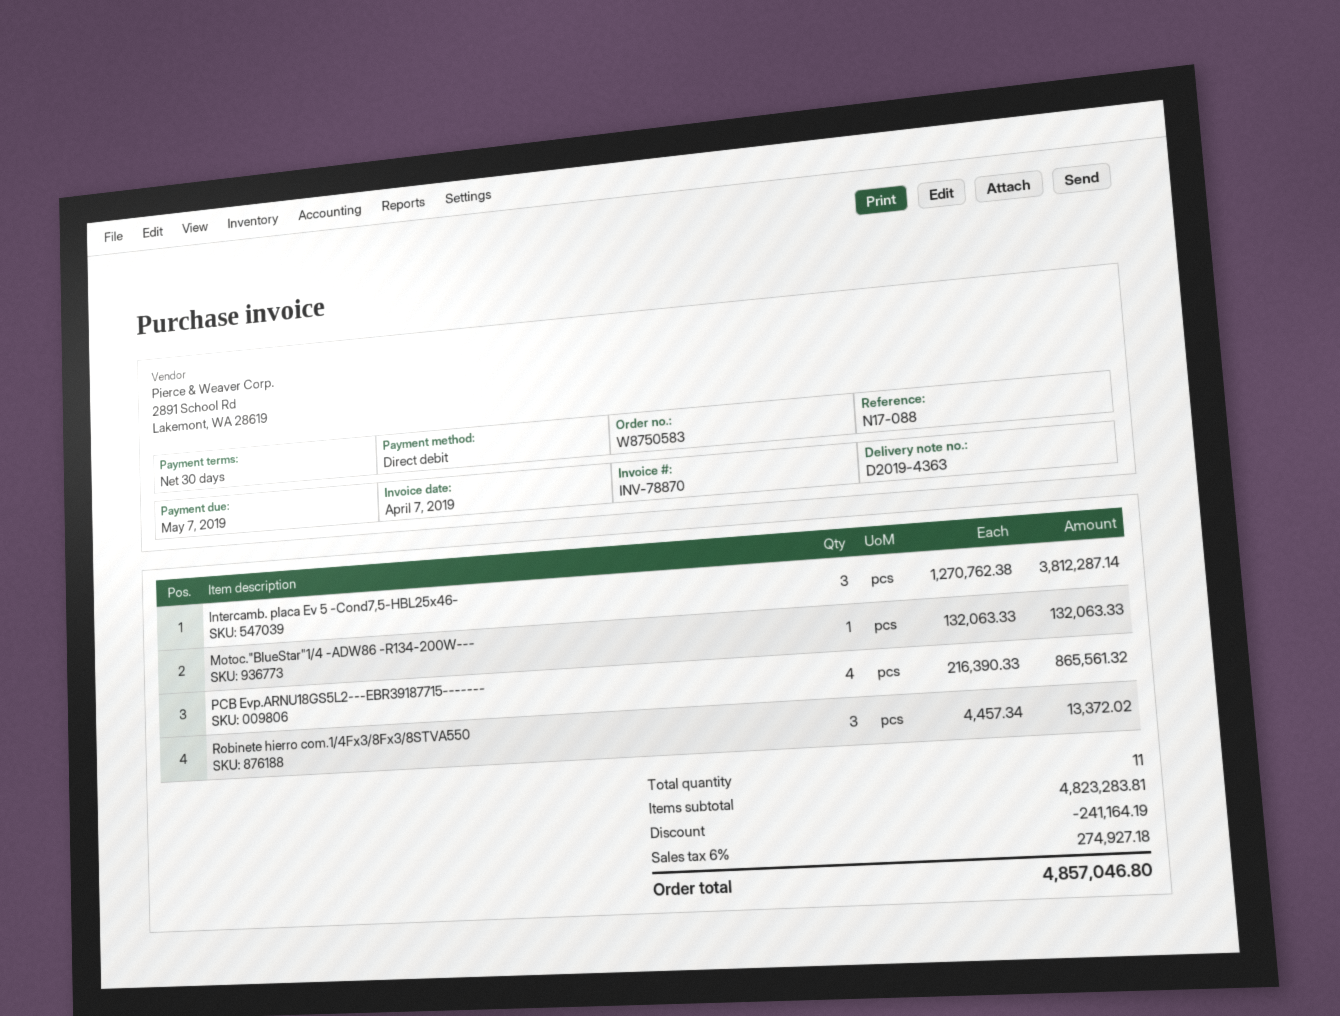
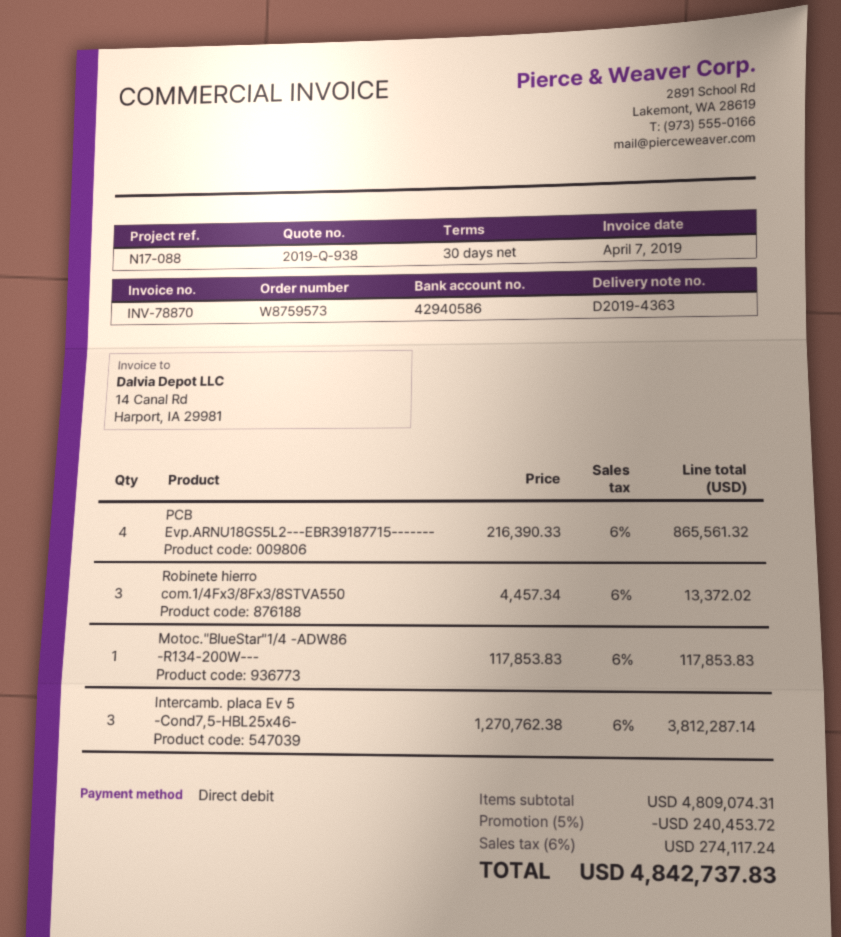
order number: W8750583 -> W8759573
Motoc."BlueStar"1/4 -ADW86 -R134-200W---: 1 x 132063.33 = 132063.33 -> 1 x 117853.83 = 117853.83
subtotal: 4823283.81 -> 4809074.31
discount: 241164.19 -> 240453.72
tax: 6% = 274927.18 -> 6% = 274117.24
total: 4857046.80 -> 4842737.83

